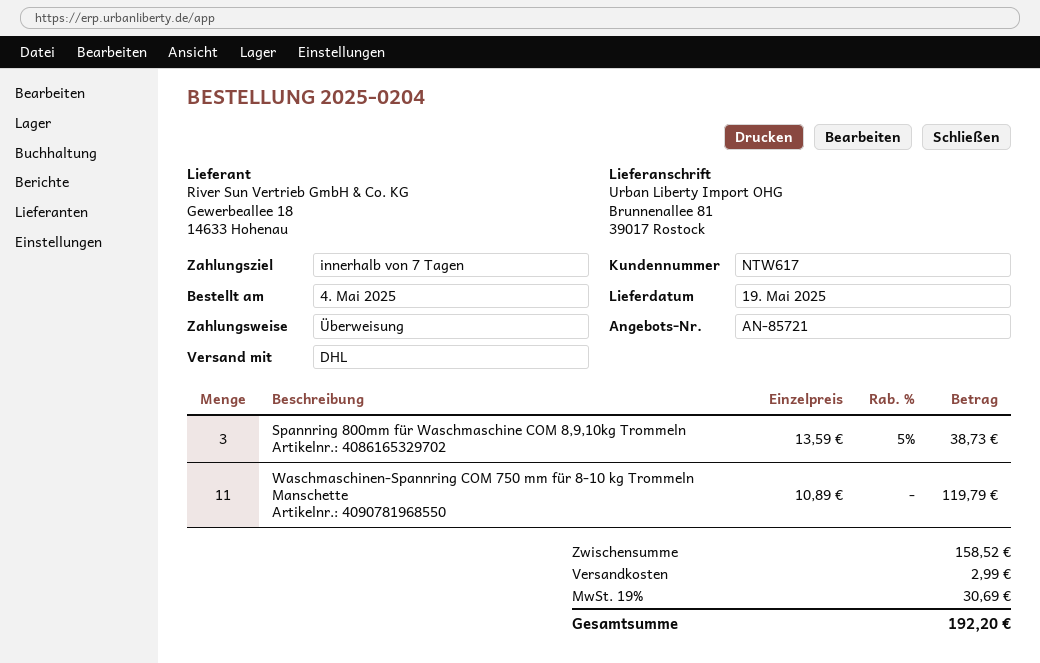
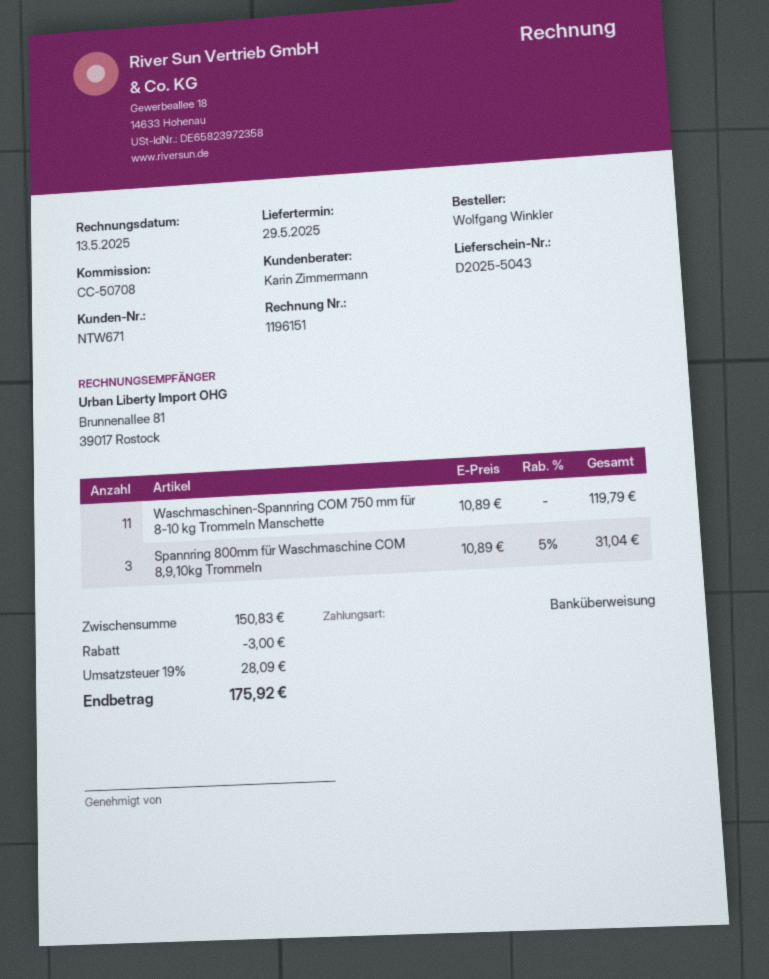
delivery date: 2025-05-19 -> 2025-05-29
customer number: NTW617 -> NTW671
Spannring 800mm für Waschmaschine COM 8,9,10kg Trommeln: 3 x 13.59 - 5% = 38.73 -> 3 x 10.89 - 5% = 31.04
subtotal: 158.52 -> 150.83
discount: none -> 3.00
shipping: 2.99 -> none
tax: 19% = 30.69 -> 19% = 28.09
total: 192.20 -> 175.92

